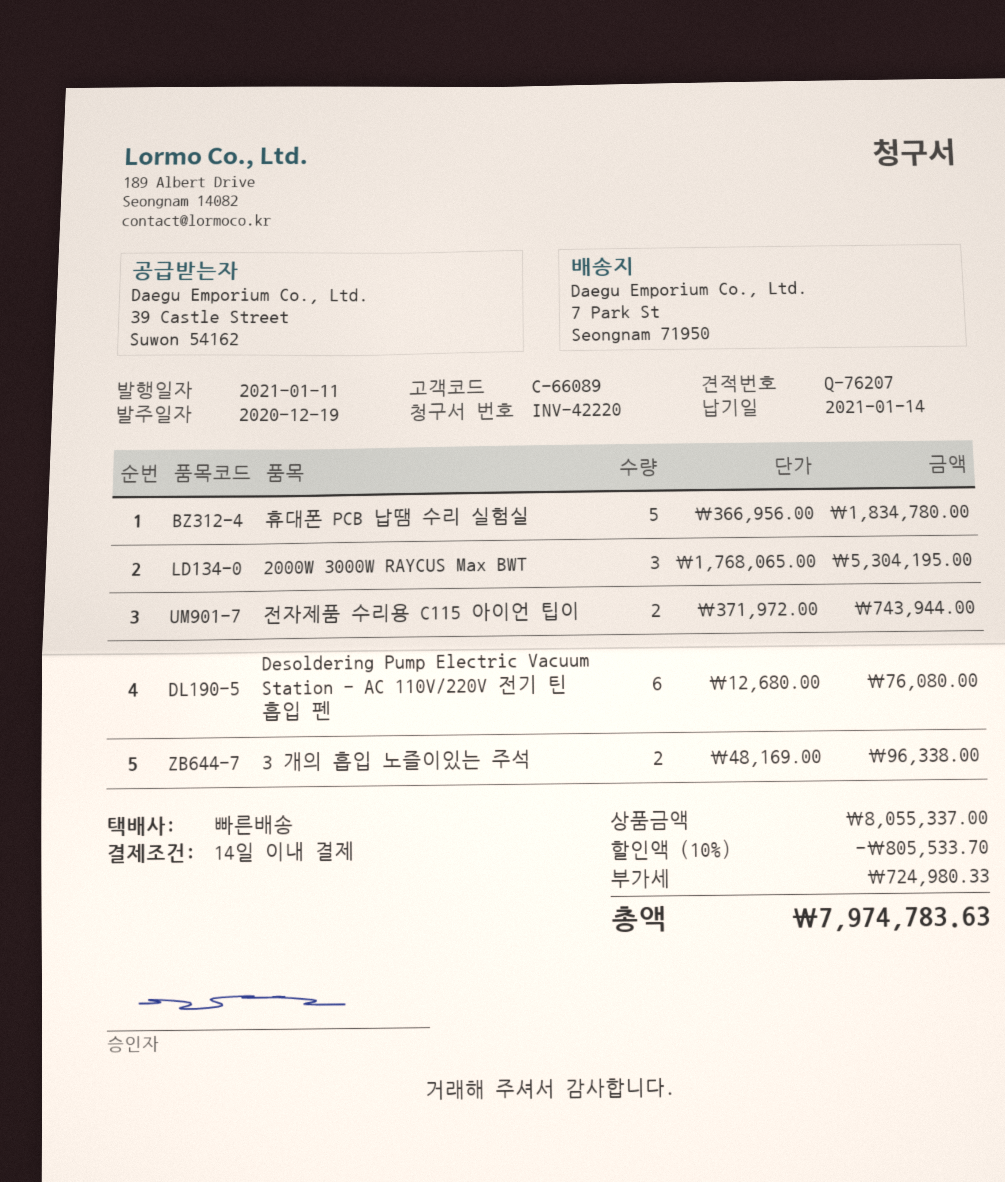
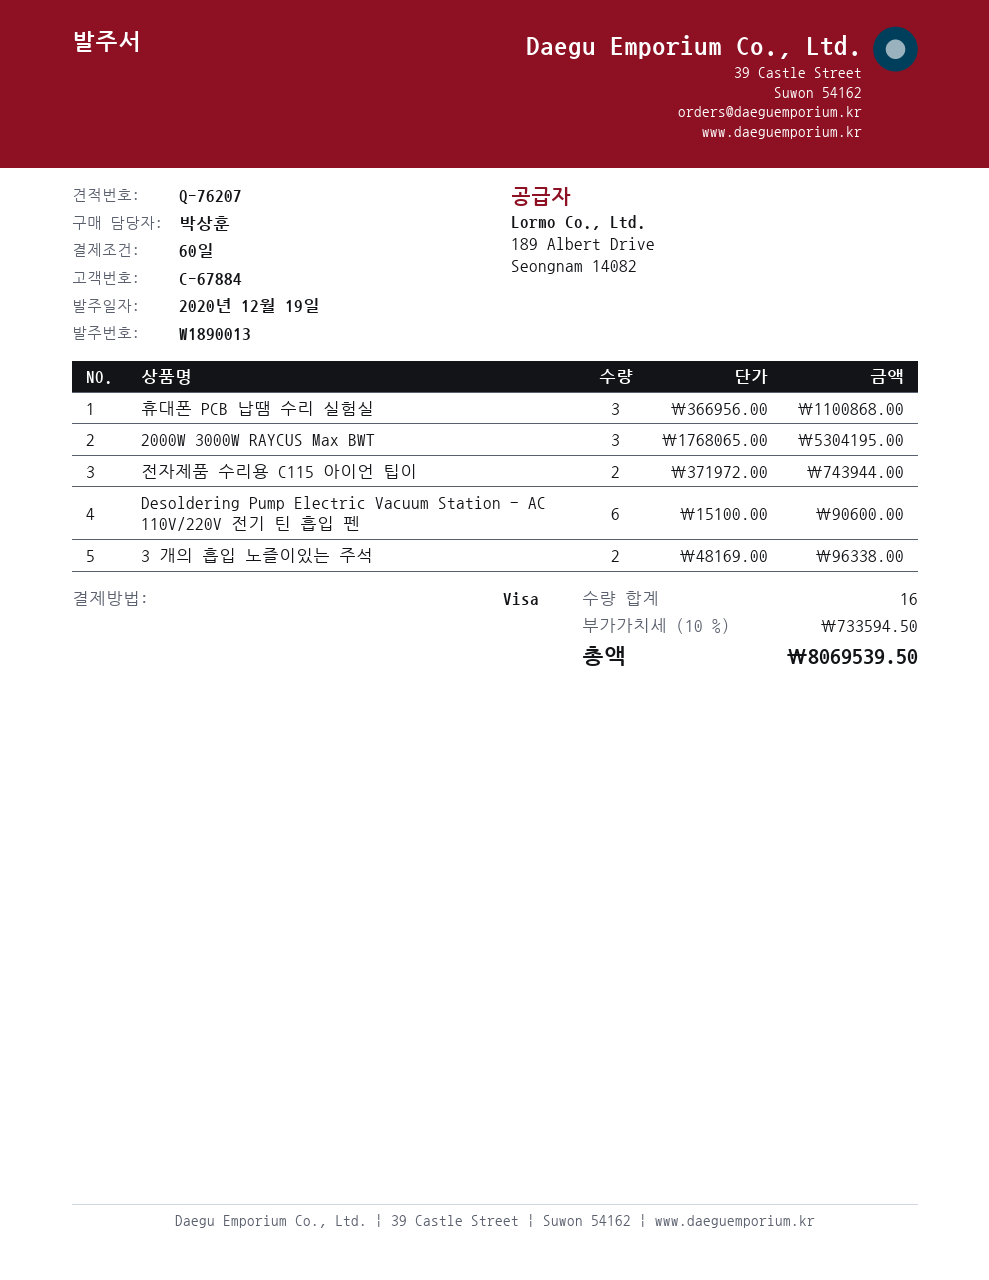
payment terms: 14 days -> 60 days
customer number: C-66089 -> C-67884
휴대폰 PCB 납땜 수리 실험실: 5 x 366956.00 = 1834780.00 -> 3 x 366956.00 = 1100868.00
Desoldering Pump Electric Vacuum Station - AC 110V/220V 전기 틴 흡입 펜: 6 x 12680.00 = 76080.00 -> 6 x 15100.00 = 90600.00
discount: 10% = 805533.70 -> none
tax: 724980.33 -> 733594.50
total: 7974783.63 -> 8069539.50

